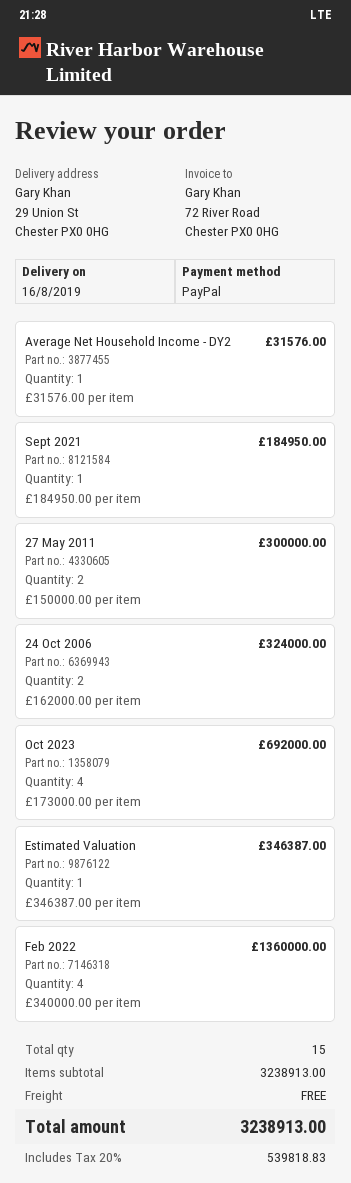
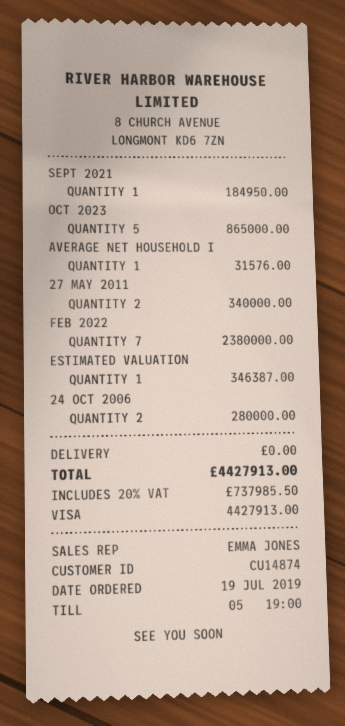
payment method: PayPal -> Visa
27 May 2011: 2 for 300000.00 -> 2 for 340000.00
24 Oct 2006: 2 for 324000.00 -> 2 for 280000.00
Oct 2023: 4 for 692000.00 -> 5 for 865000.00
Feb 2022: 4 for 1360000.00 -> 7 for 2380000.00
tax: 20% = 539818.83 -> 20% = 737985.50
total: 3238913.00 -> 4427913.00

